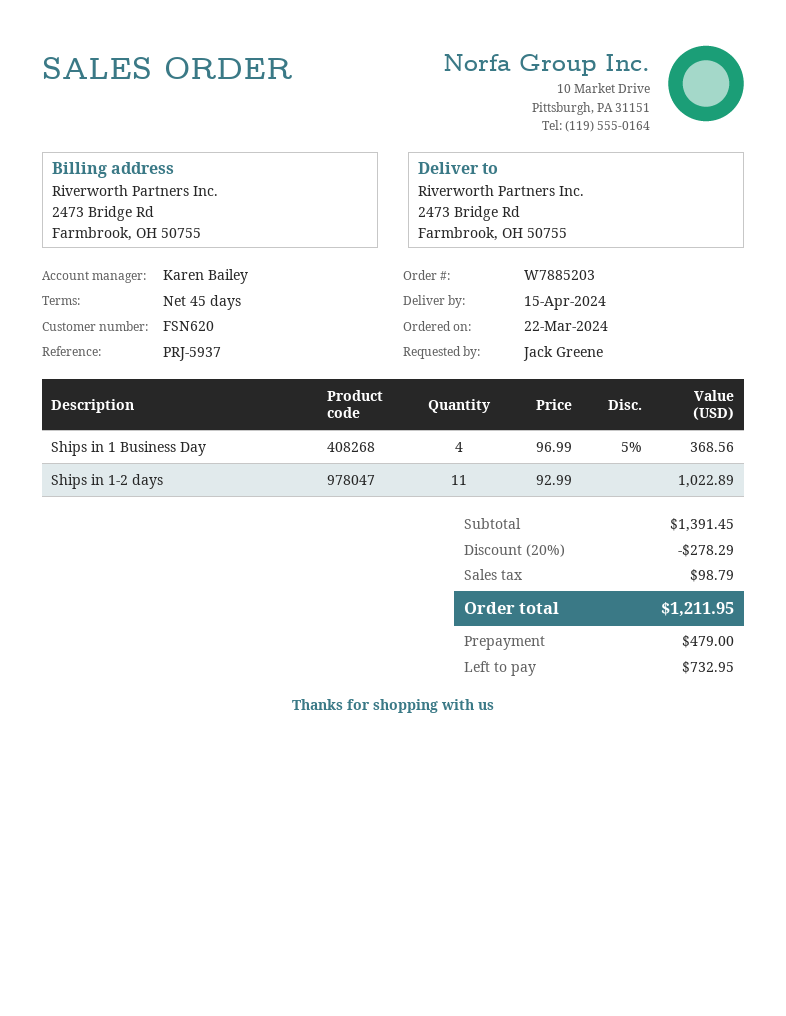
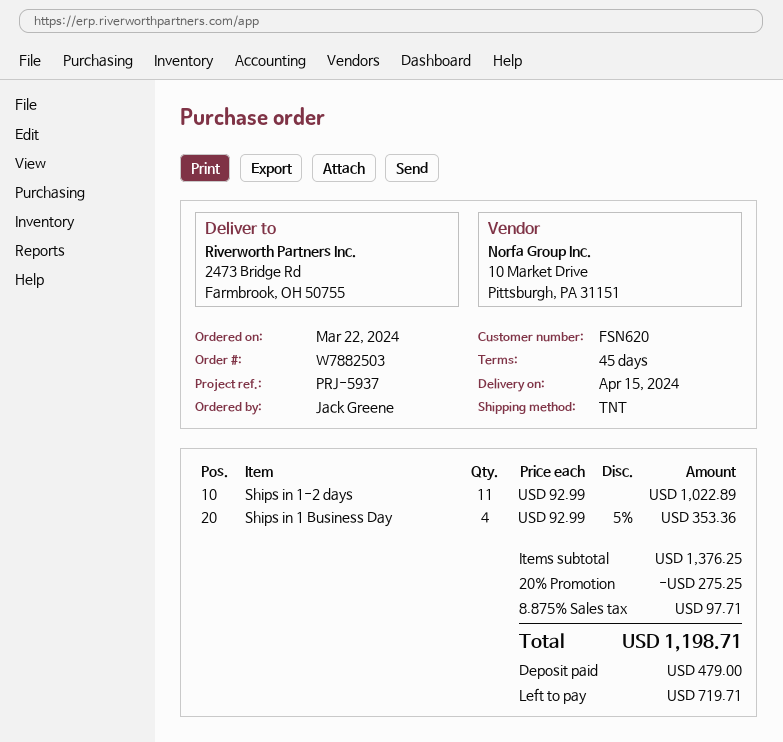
order number: W7885203 -> W7882503
Ships in 1 Business Day: 4 x 96.99 - 5% = 368.56 -> 4 x 92.99 - 5% = 353.36
subtotal: 1391.45 -> 1376.25
discount: 20% = 278.29 -> 20% = 275.25
tax: 98.79 -> 97.71
total: 1211.95 -> 1198.71
balance: 732.95 -> 719.71

